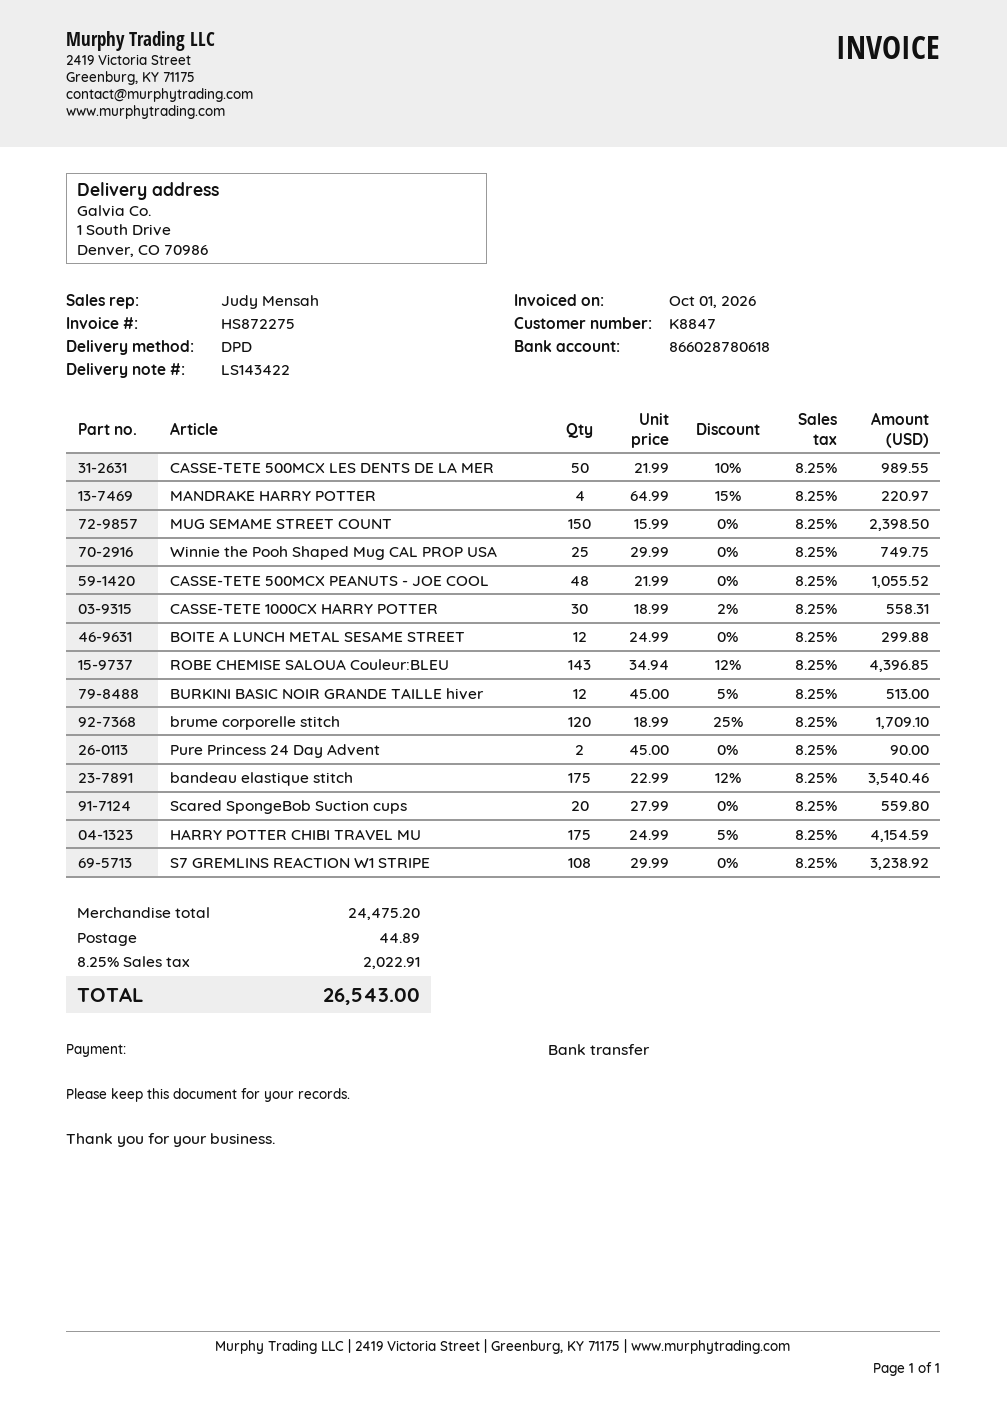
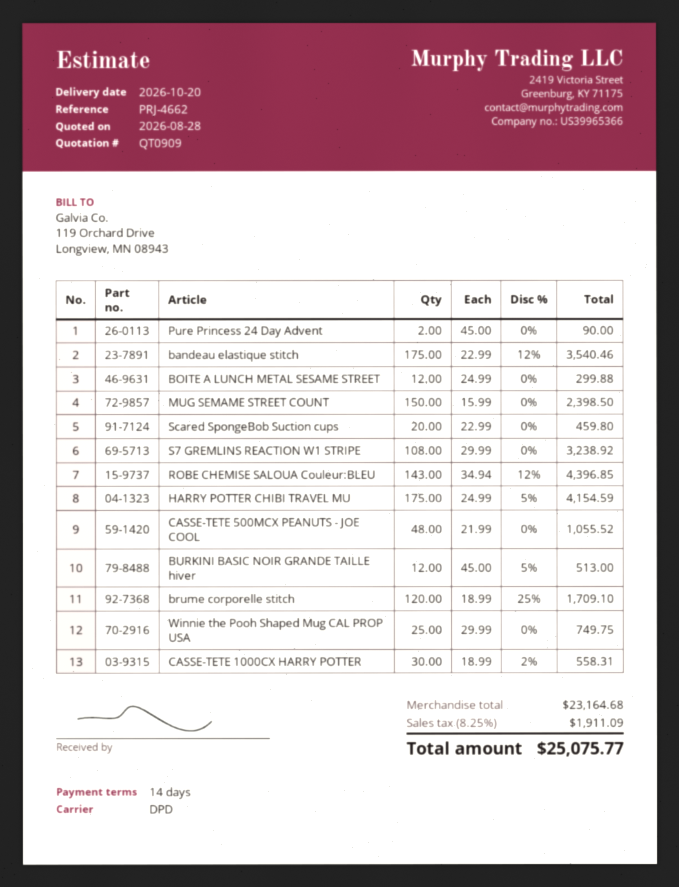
CASSE-TETE 500MCX LES DENTS DE LA MER: 50 x 21.99 - 10% = 989.55 -> none
MANDRAKE HARRY POTTER: 4 x 64.99 - 15% = 220.97 -> none
Scared SpongeBob Suction cups: 20 x 27.99 = 559.80 -> 20 x 22.99 = 459.80
subtotal: 24475.20 -> 23164.68
shipping: 44.89 -> none
tax: 8.25% = 2022.91 -> 8.25% = 1911.09
total: 26543.00 -> 25075.77

